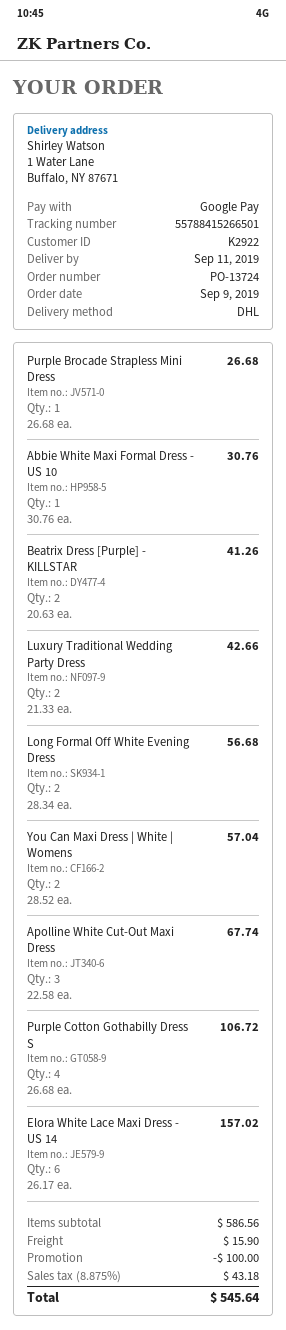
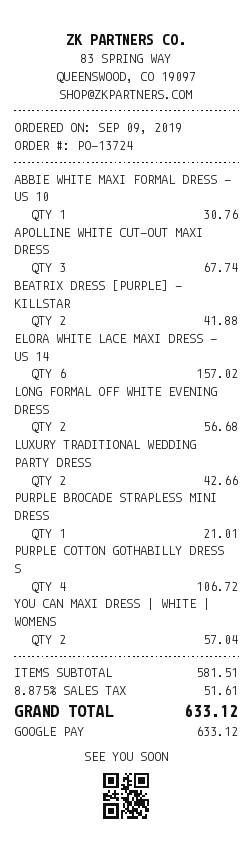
Purple Brocade Strapless Mini Dress: 1 for 26.68 -> 1 for 21.01
Beatrix Dress [Purple] ‐ KILLSTAR: 2 for 41.26 -> 2 for 41.88
subtotal: 586.56 -> 581.51
discount: 100.00 -> none
shipping: 15.90 -> none
tax: 8.875% = 43.18 -> 8.875% = 51.61
total: 545.64 -> 633.12

